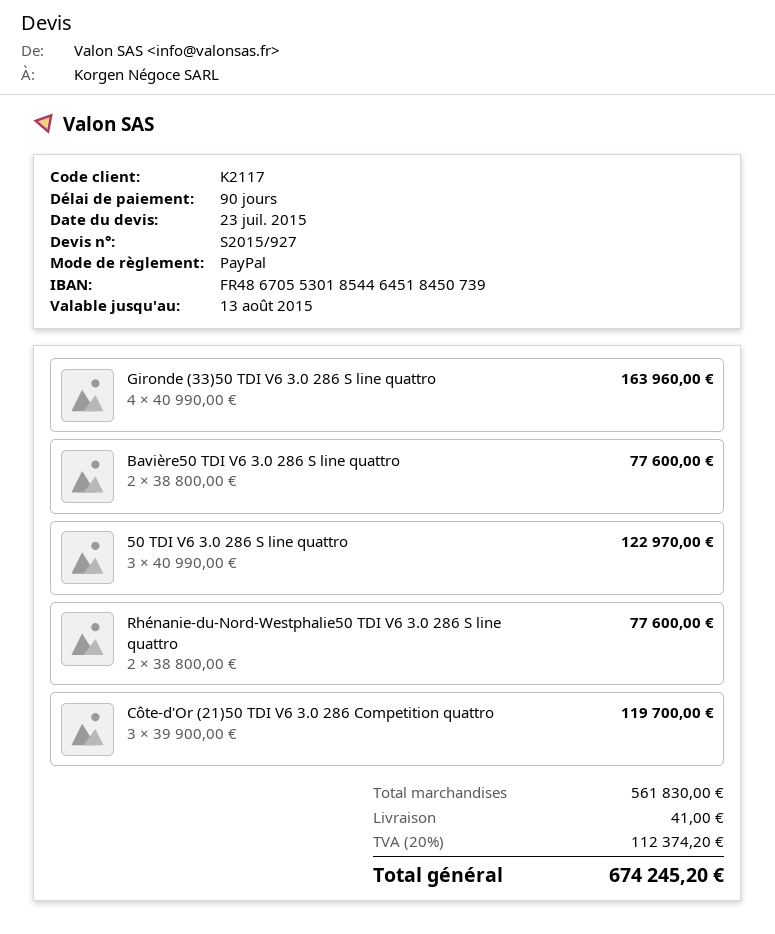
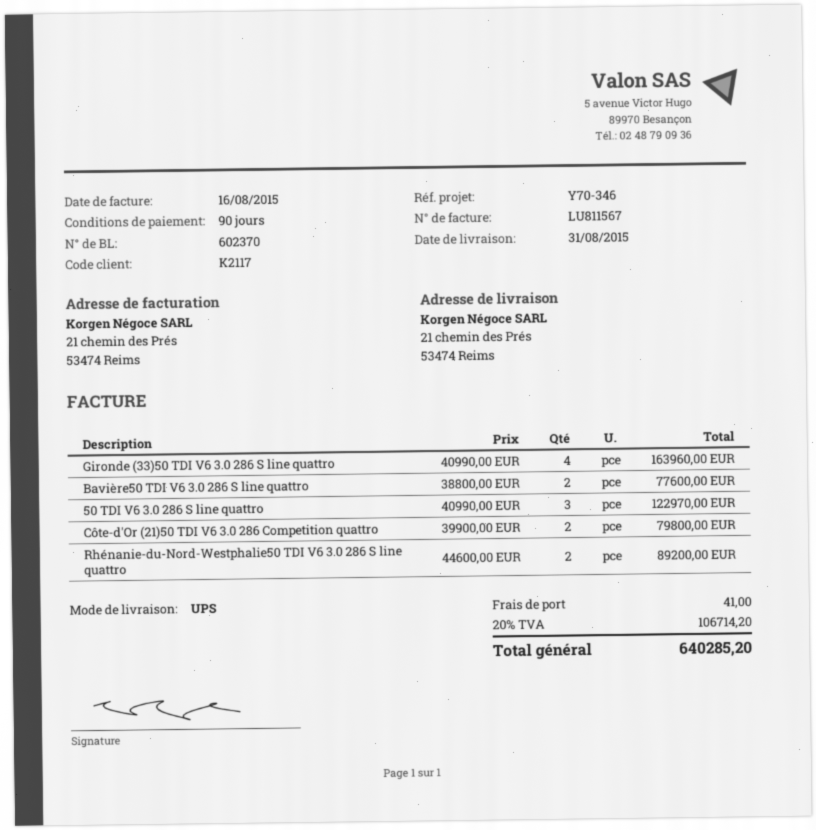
Rhénanie-du-Nord-Westphalie50 TDI V6 3.0 286 S line quattro: 2 x 38800.00 = 77600.00 -> 2 x 44600.00 = 89200.00
Côte-d'Or (21)50 TDI V6 3.0 286 Competition quattro: 3 x 39900.00 = 119700.00 -> 2 x 39900.00 = 79800.00
tax: 20% = 112374.20 -> 20% = 106714.20
total: 674245.20 -> 640285.20

